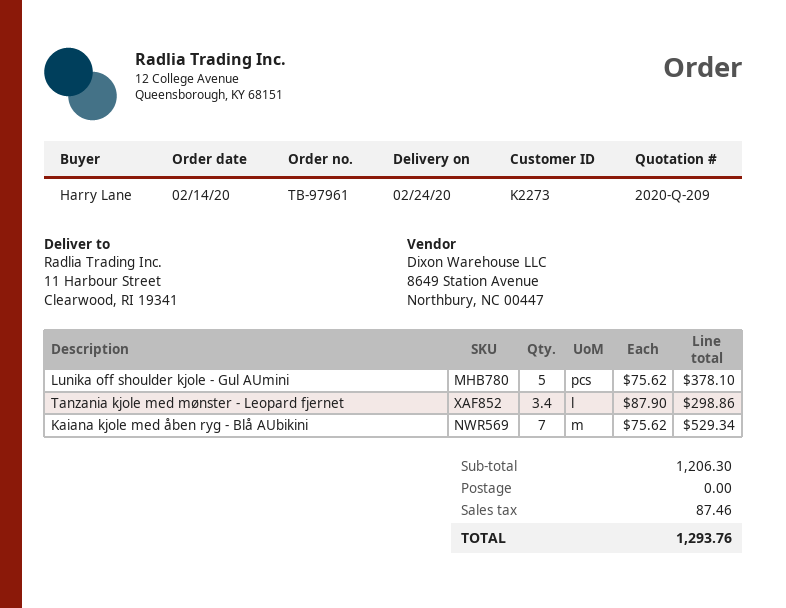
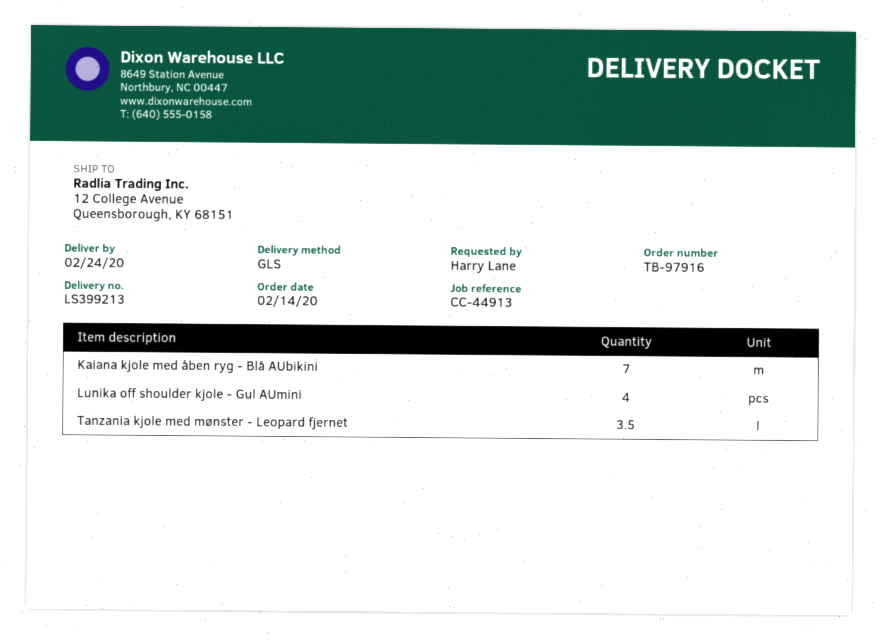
order number: TB-97961 -> TB-97916
ship to: 11 Harbour Street, Clearwood, RI 19341 -> 12 College Avenue, Queensborough, KY 68151
Lunika off shoulder kjole - Gul AUmini: 5 -> 4
Tanzania kjole med mønster - Leopard fjernet: 3.4 -> 3.5

